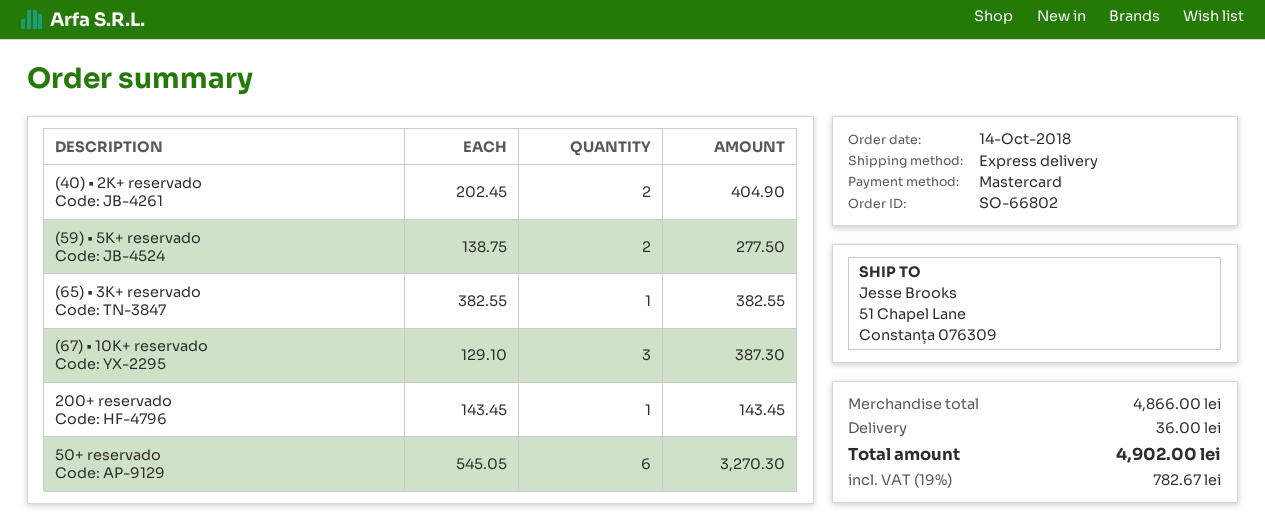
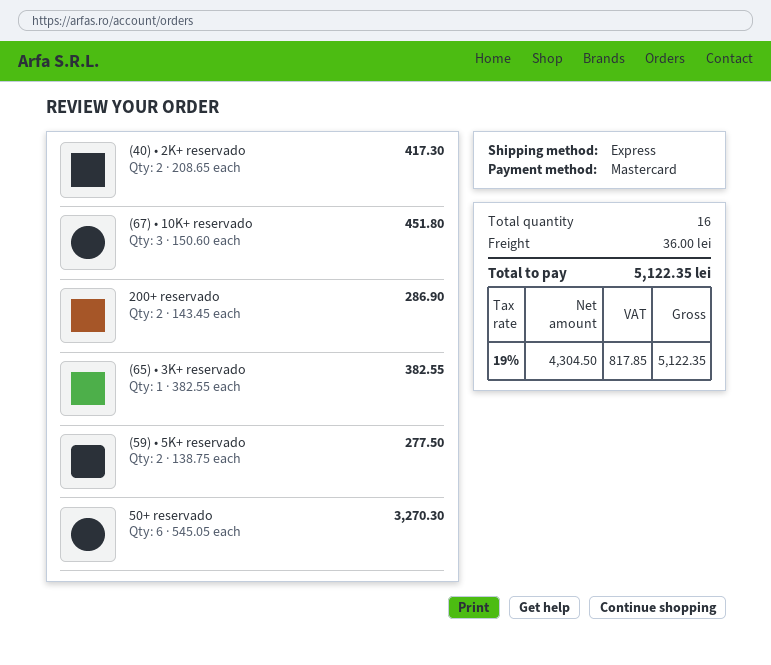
(40) • 2K+ reservado: 2 x 202.45 = 404.90 -> 2 x 208.65 = 417.30
(67) • 10K+ reservado: 3 x 129.10 = 387.30 -> 3 x 150.60 = 451.80
200+ reservado: 1 x 143.45 = 143.45 -> 2 x 143.45 = 286.90
tax: 19% = 782.67 -> 19% = 817.85
total: 4902.00 -> 5122.35

